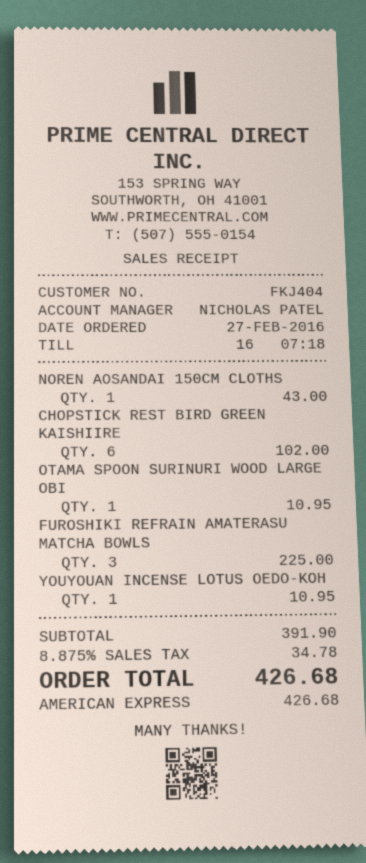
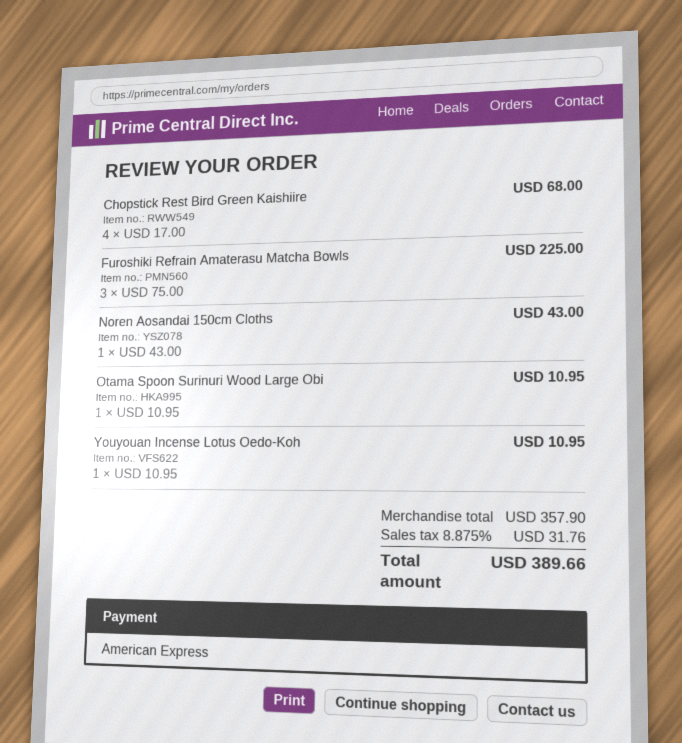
CHOPSTICK REST BIRD GREEN KAISHIIRE: 6 for 102.00 -> 4 for 68.00
subtotal: 391.90 -> 357.90
tax: 8.875% = 34.78 -> 8.875% = 31.76
total: 426.68 -> 389.66

